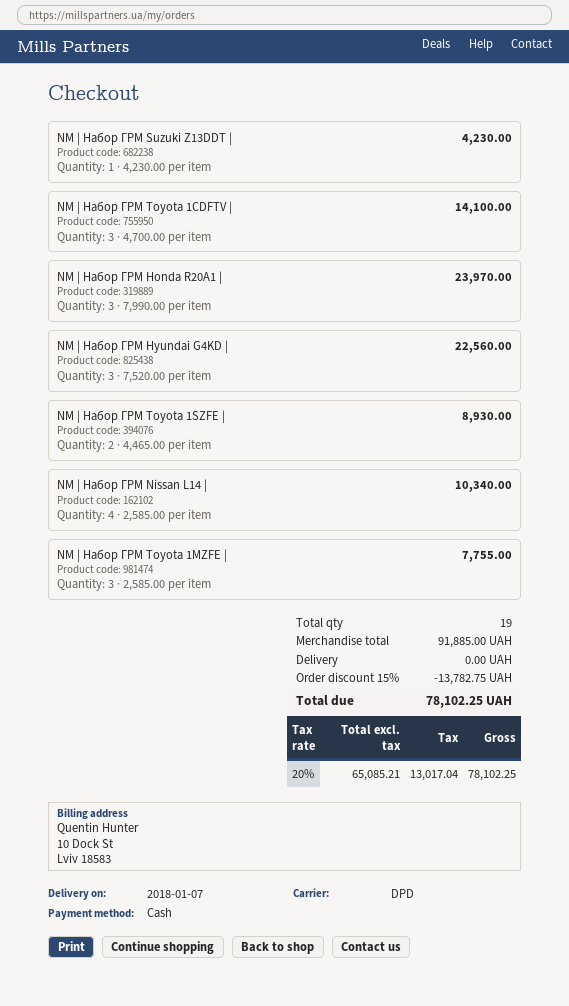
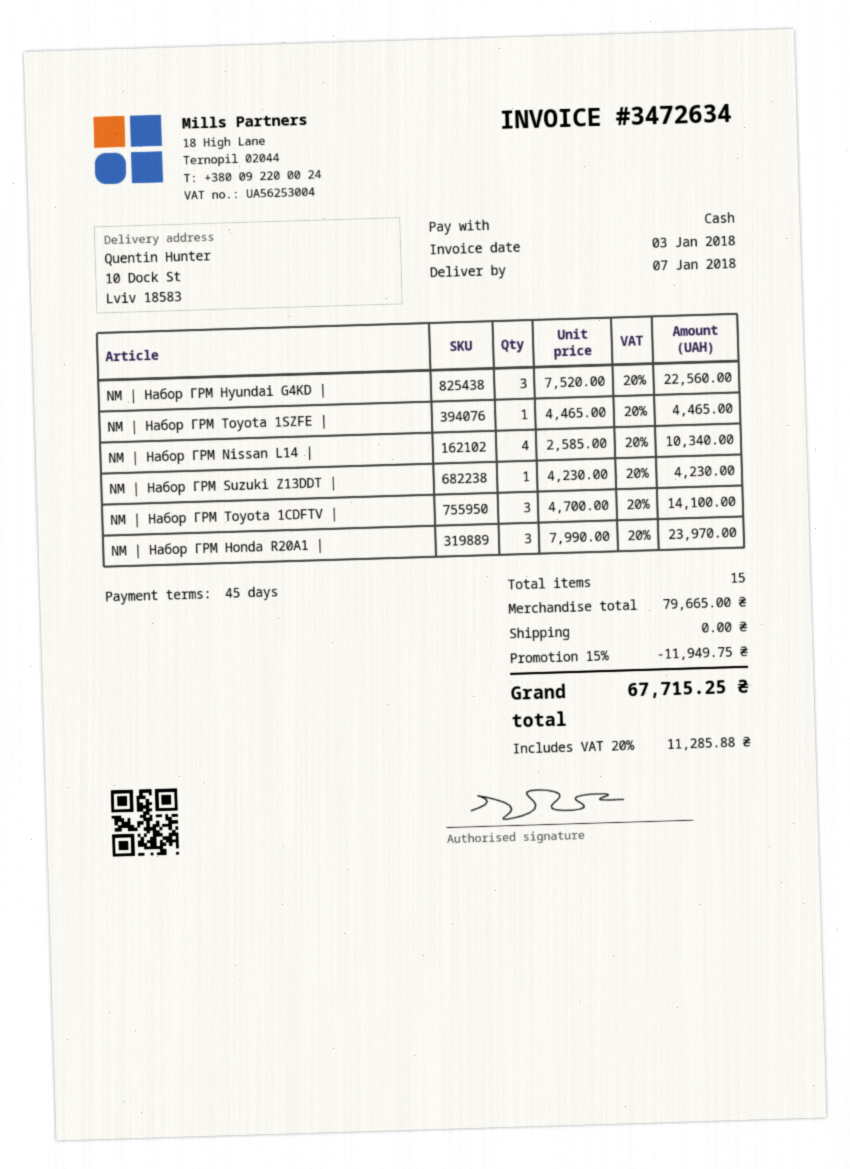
NM | Набор ГРМ Toyota 1SZFE |: 2 x 4465.00 = 8930.00 -> 1 x 4465.00 = 4465.00
NM | Набор ГРМ Toyota 1MZFE |: 3 x 2585.00 = 7755.00 -> none
total quantity: 19 -> 15
subtotal: 91885.00 -> 79665.00
discount: 15% = 13782.75 -> 15% = 11949.75
tax: 20% = 13017.04 -> 20% = 11285.88
total: 78102.25 -> 67715.25

